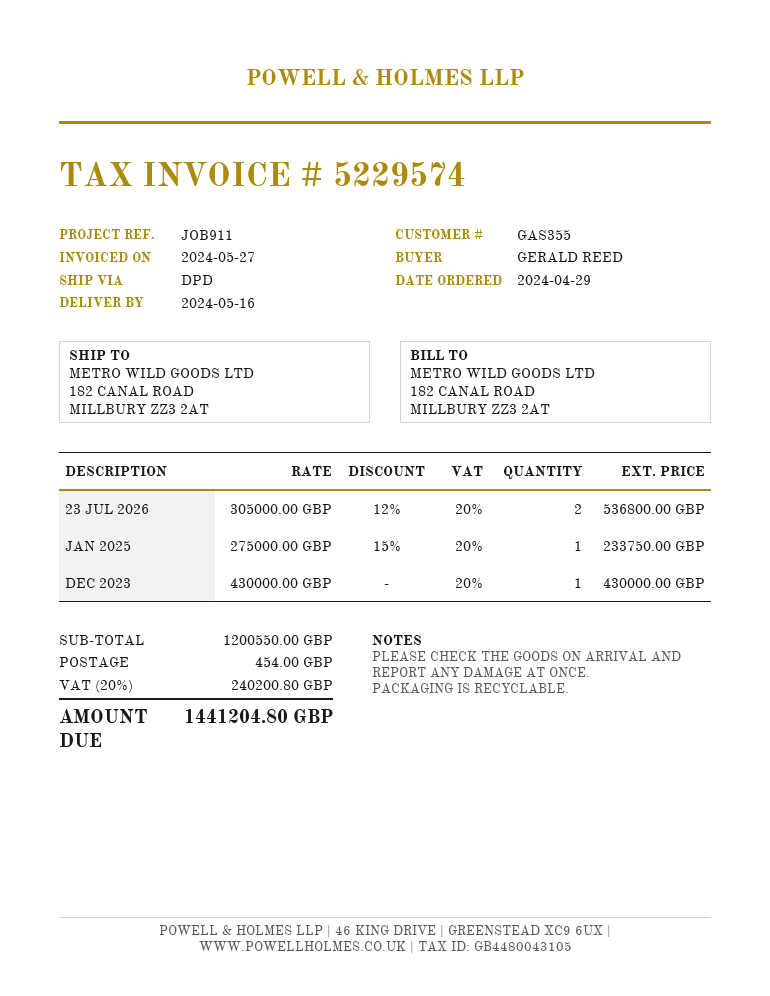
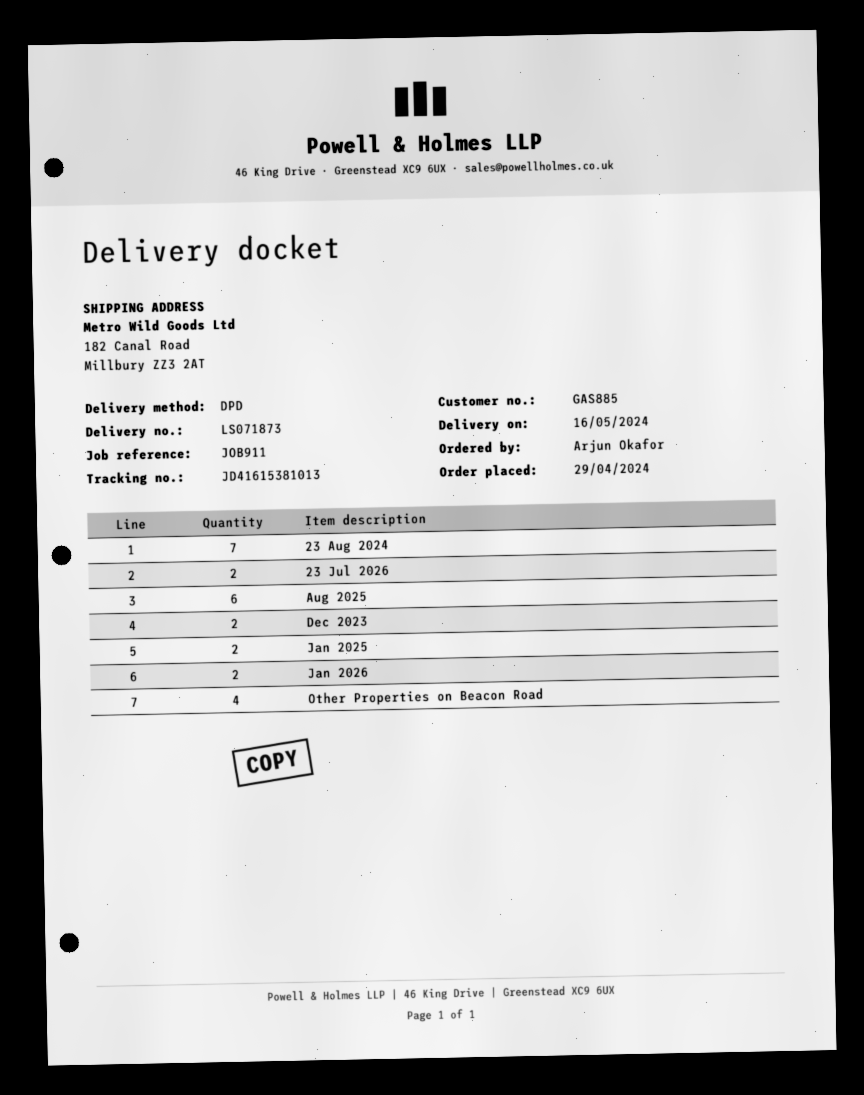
customer number: GAS355 -> GAS885
ordered by: GERALD REED -> Arjun Okafor
JAN 2025: 1 -> 2
DEC 2023: 1 -> 2
23 Aug 2024: none -> 7
Aug 2025: none -> 6
Jan 2026: none -> 2
Other Properties on Beacon Road: none -> 4

